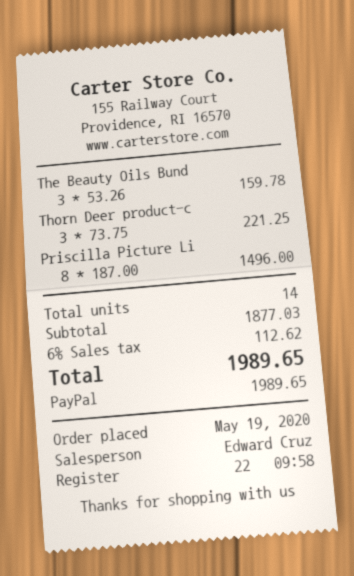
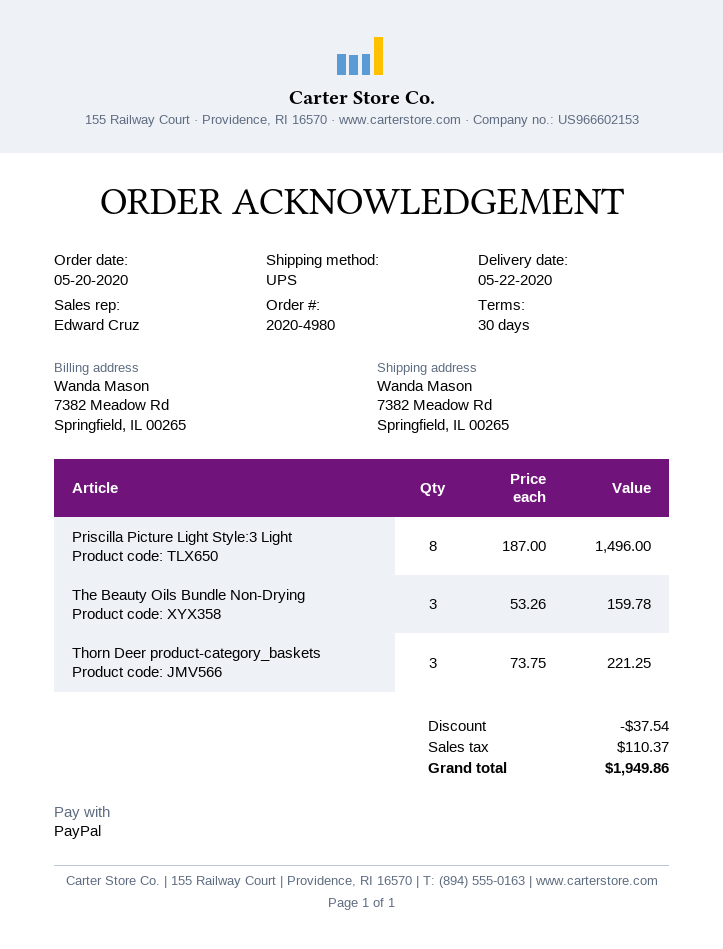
order date: 2020-05-19 -> 2020-05-20
discount: none -> 37.54
tax: 112.62 -> 110.37
total: 1989.65 -> 1949.86

